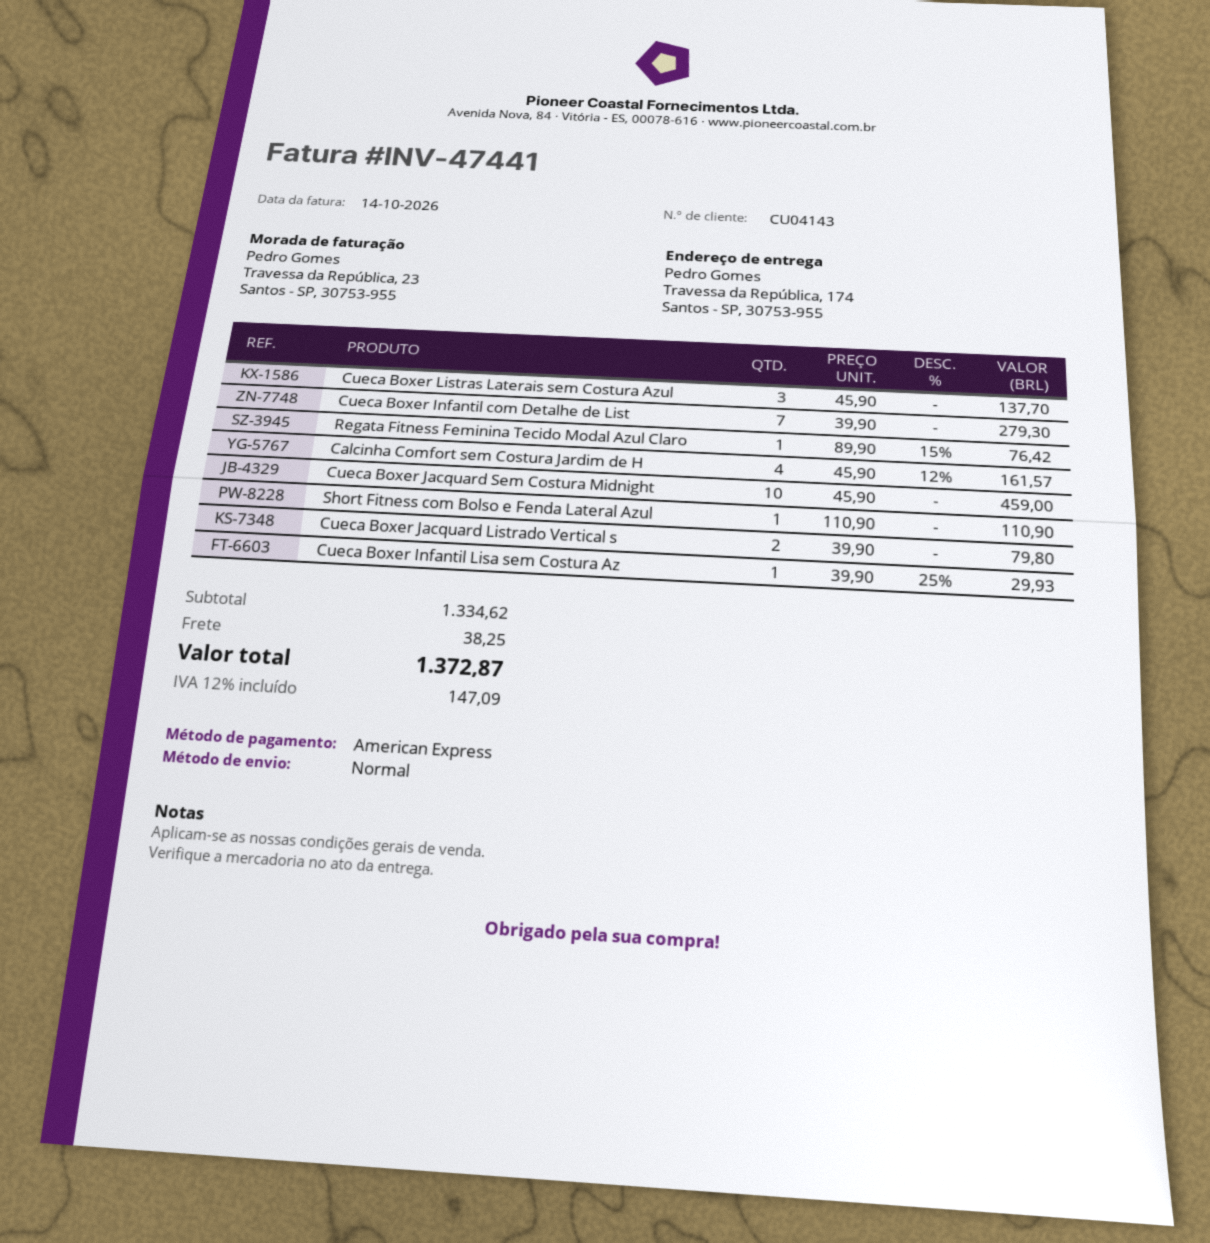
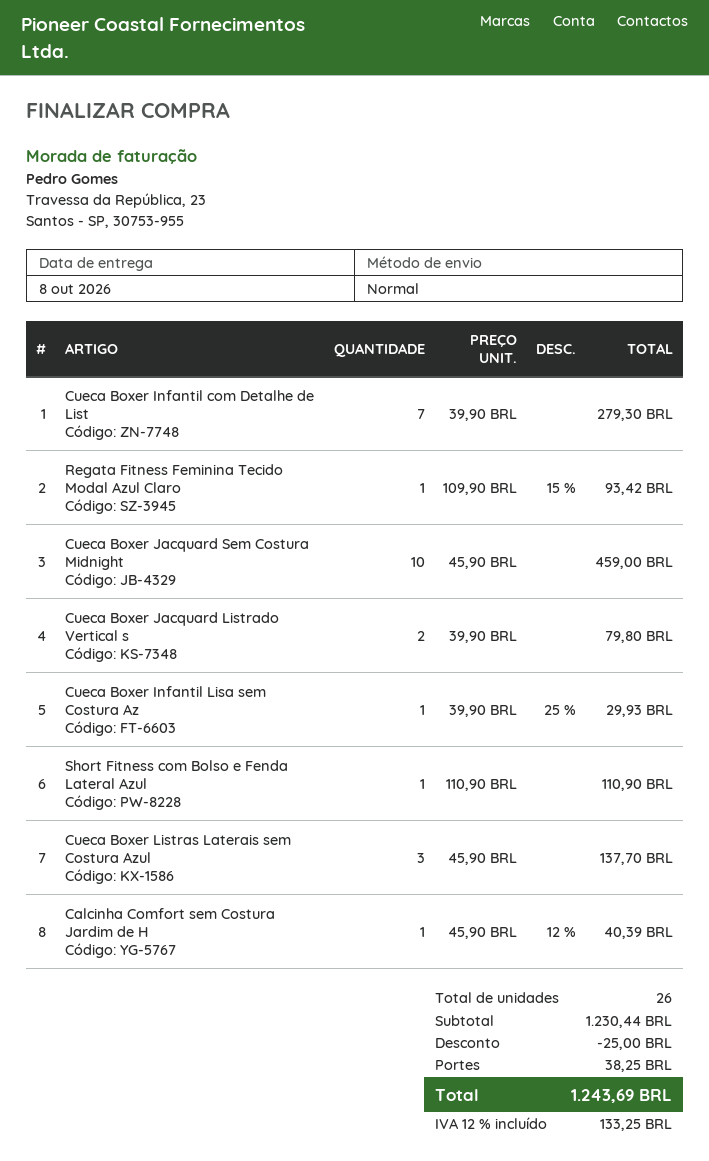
Regata Fitness Feminina Tecido Modal Azul Claro: 1 x 89.90 - 15% = 76.42 -> 1 x 109.90 - 15% = 93.42
Calcinha Comfort sem Costura Jardim de H: 4 x 45.90 - 12% = 161.57 -> 1 x 45.90 - 12% = 40.39
subtotal: 1334.62 -> 1230.44
discount: none -> 25.00
tax: 12% = 147.09 -> 12% = 133.25
total: 1372.87 -> 1243.69

